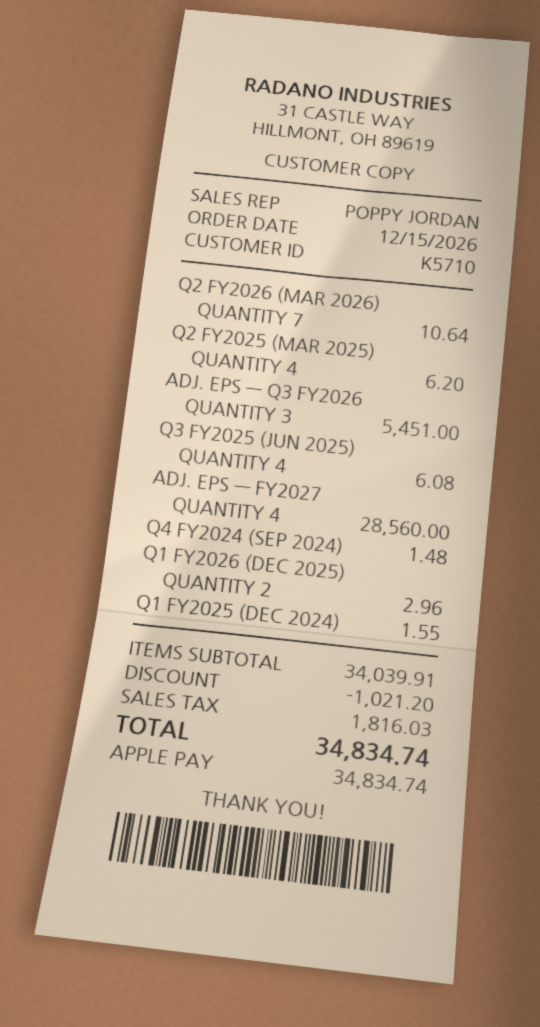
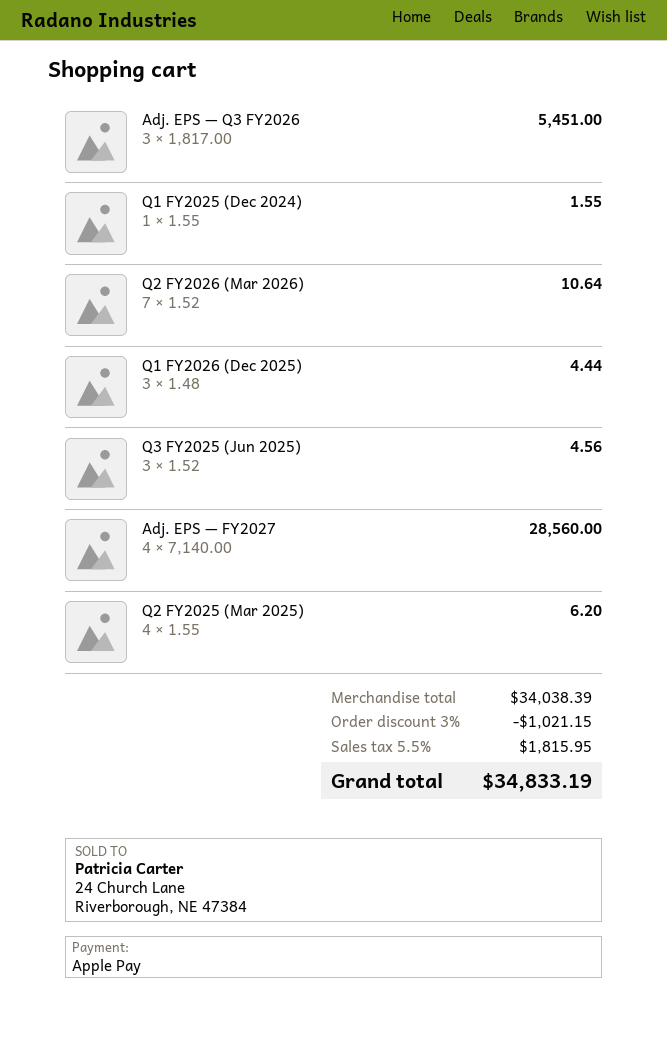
Q3 FY2025 (JUN 2025): 4 for 6.08 -> 3 for 4.56
Q4 FY2024 (SEP 2024): 1 for 1.48 -> none
Q1 FY2026 (DEC 2025): 2 for 2.96 -> 3 for 4.44
subtotal: 34039.91 -> 34038.39
discount: 1021.20 -> 1021.15
tax: 1816.03 -> 1815.95
total: 34834.74 -> 34833.19

